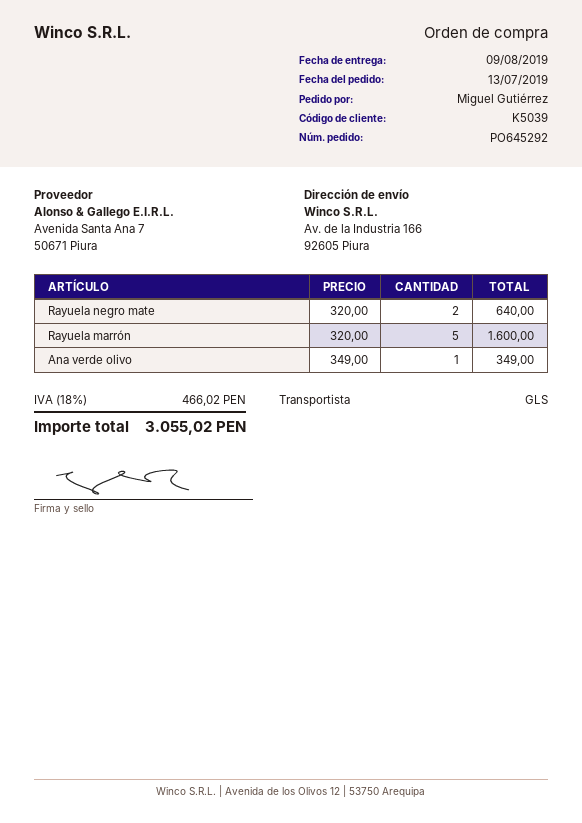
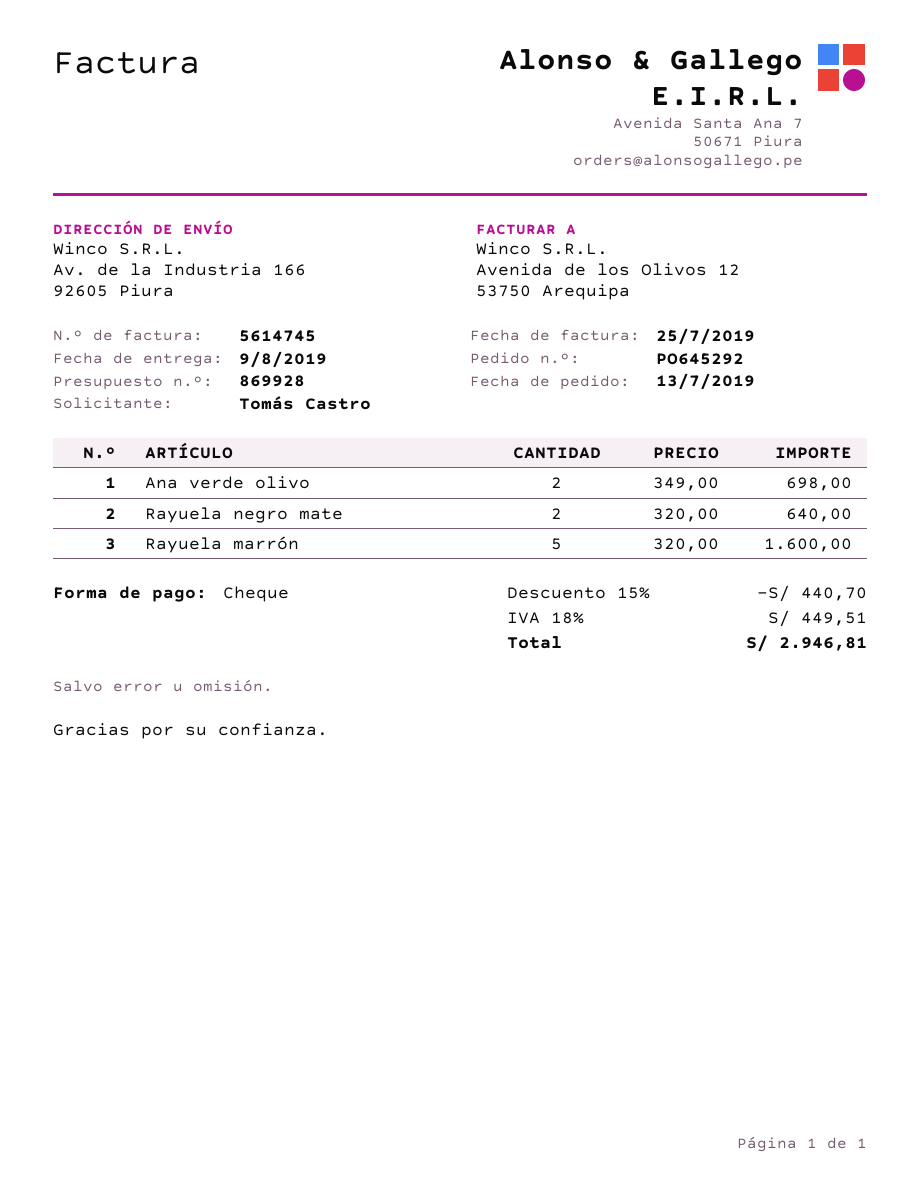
ordered by: Miguel Gutiérrez -> Tomás Castro
Ana verde olivo: 1 x 349.00 = 349.00 -> 2 x 349.00 = 698.00
discount: none -> 15% = 440.70
tax: 18% = 466.02 -> 18% = 449.51
total: 3055.02 -> 2946.81

